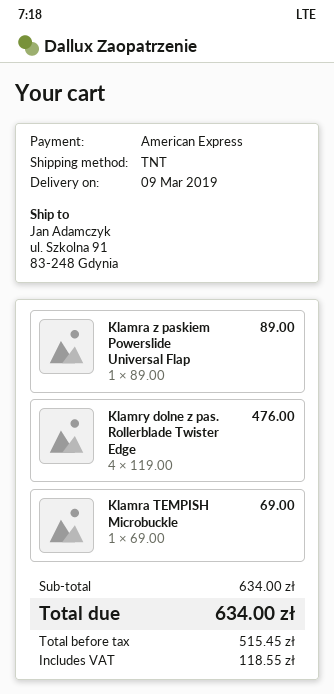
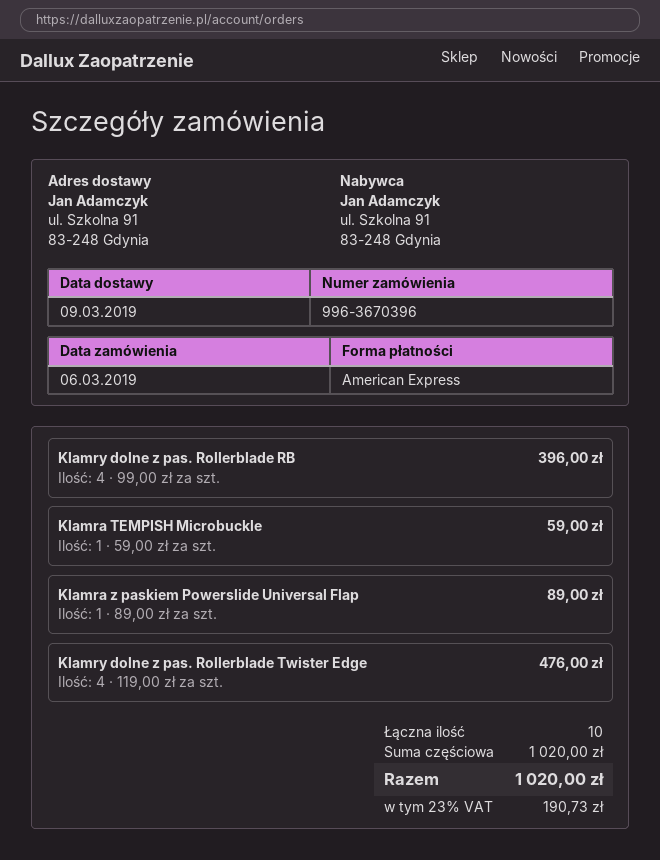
Klamra TEMPISH Microbuckle: 1 x 69.00 = 69.00 -> 1 x 59.00 = 59.00
Klamry dolne z pas. Rollerblade RB: none -> 4 x 99.00 = 396.00
subtotal: 634.00 -> 1020.00
tax: 118.55 -> 190.73
total: 634.00 -> 1020.00

